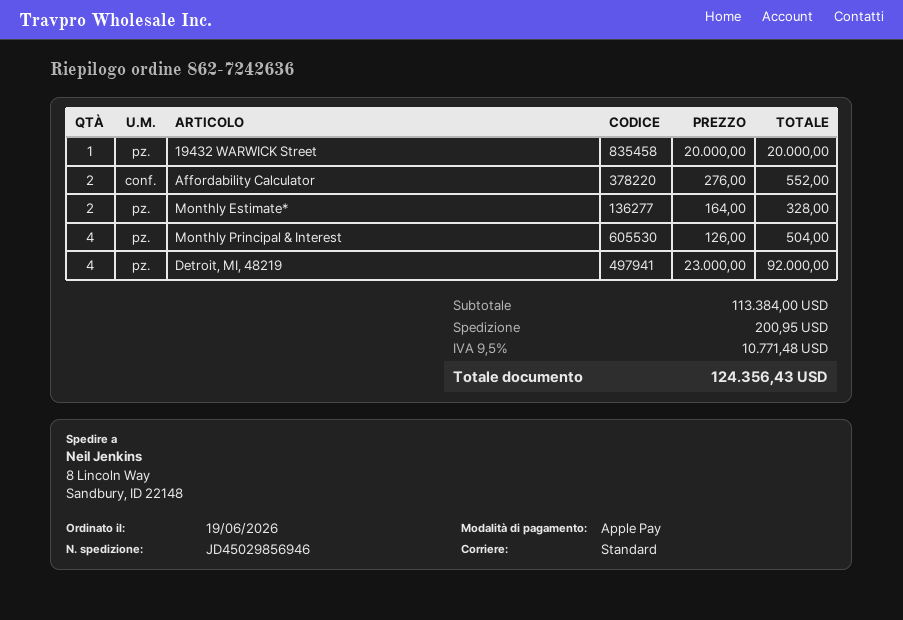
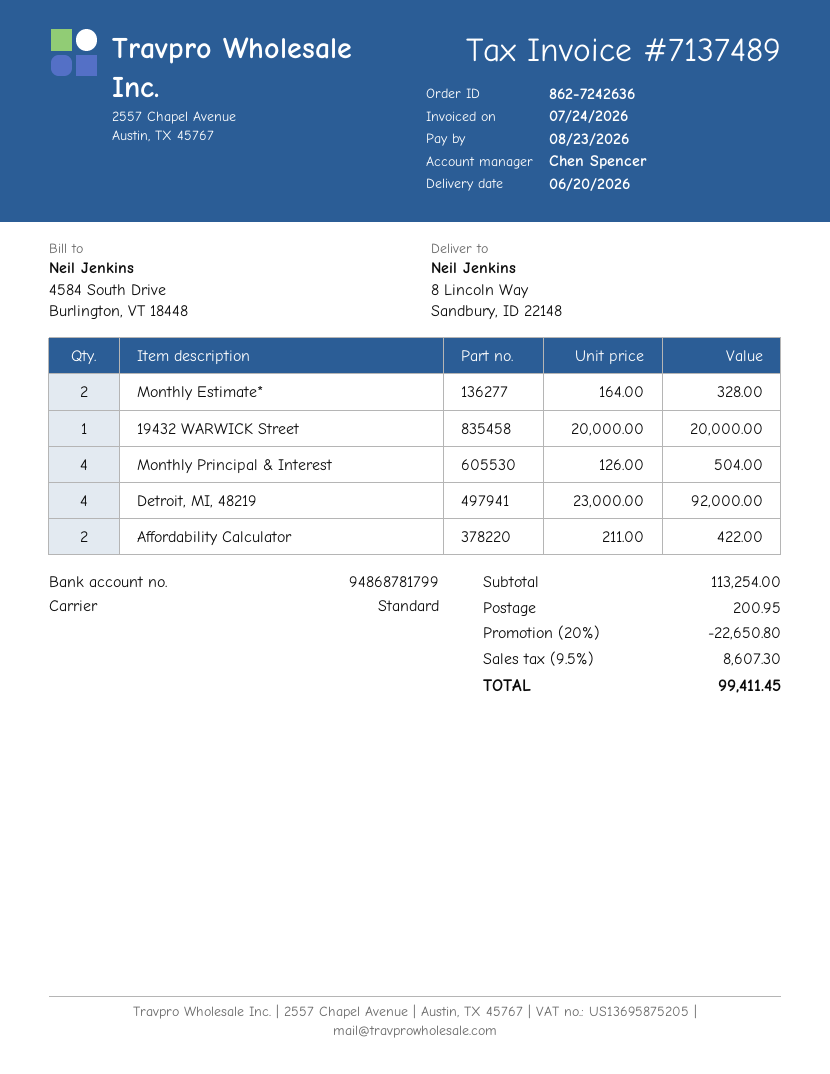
Affordability Calculator: 2 x 276.00 = 552.00 -> 2 x 211.00 = 422.00
subtotal: 113384.00 -> 113254.00
discount: none -> 20% = 22650.80
tax: 9.5% = 10771.48 -> 9.5% = 8607.30
total: 124356.43 -> 99411.45

